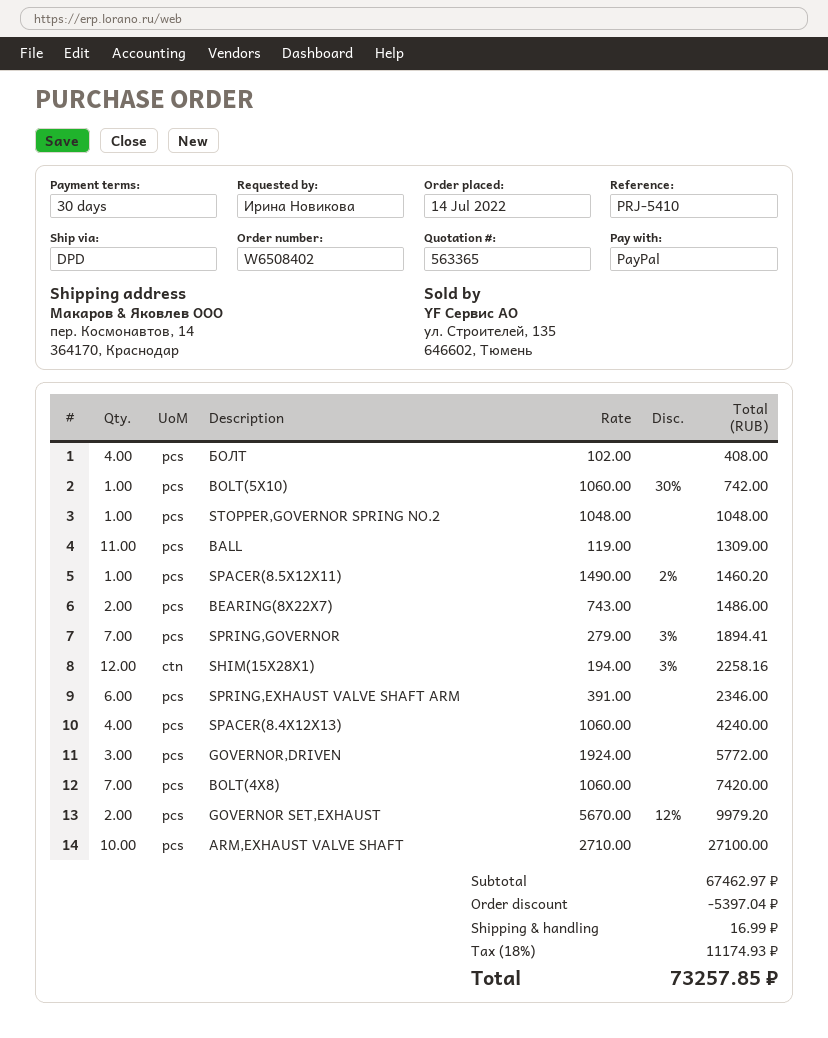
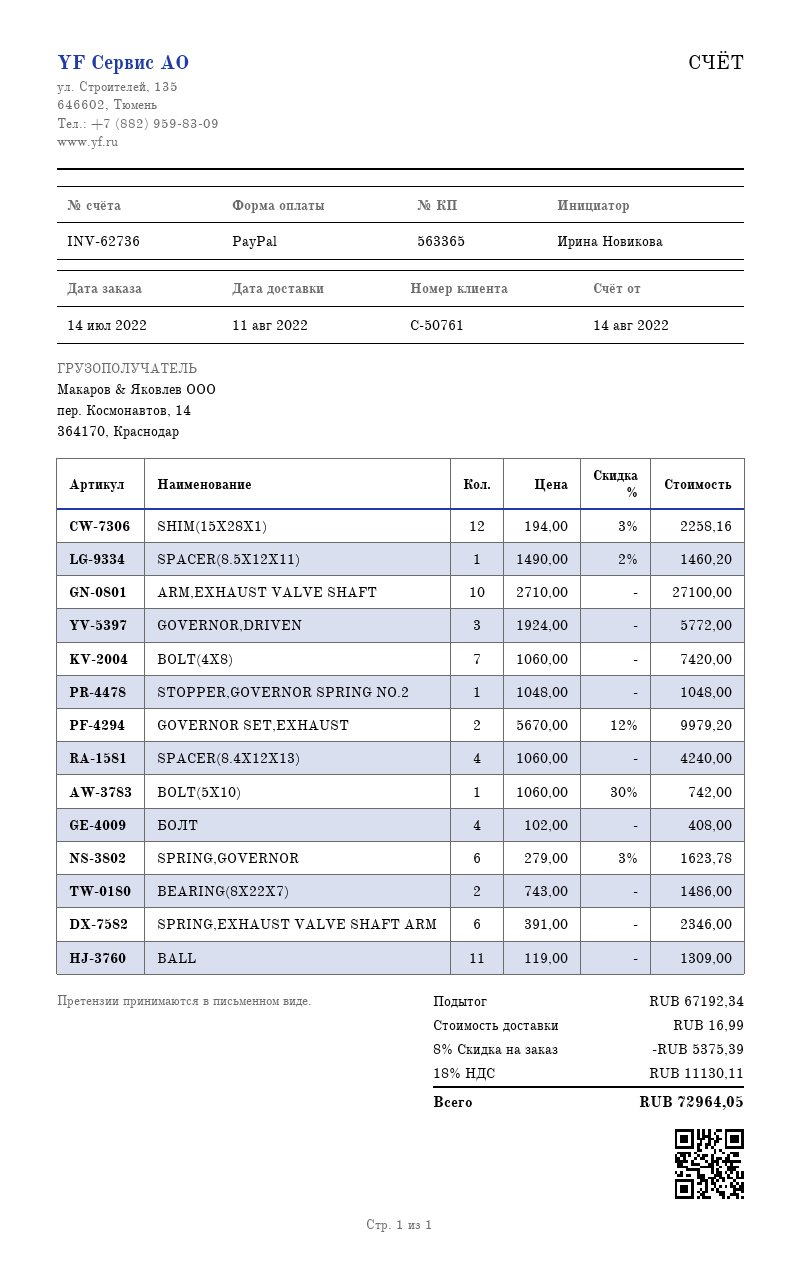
SPRING,GOVERNOR: 7 x 279.00 - 3% = 1894.41 -> 6 x 279.00 - 3% = 1623.78
subtotal: 67462.97 -> 67192.34
discount: 5397.04 -> 5375.39
tax: 18% = 11174.93 -> 18% = 11130.11
total: 73257.85 -> 72964.05

